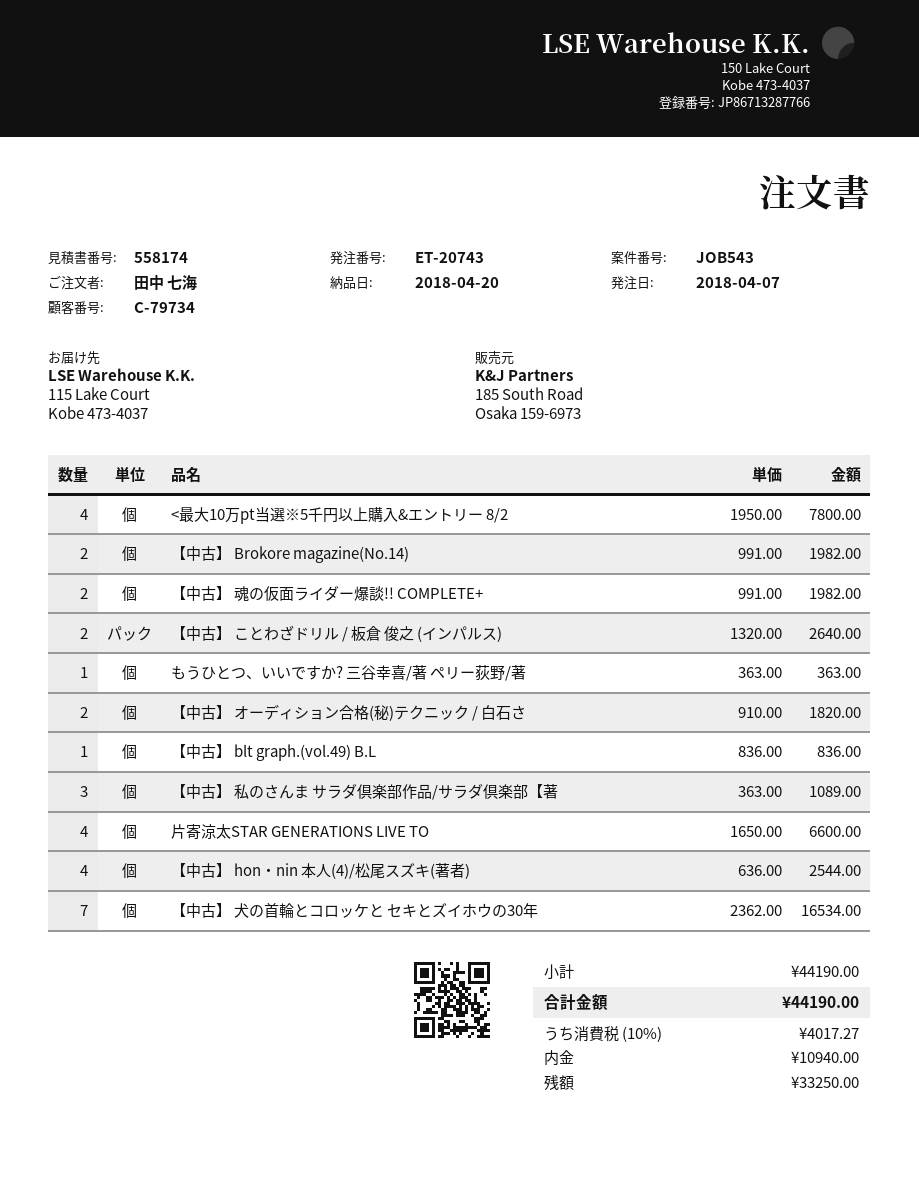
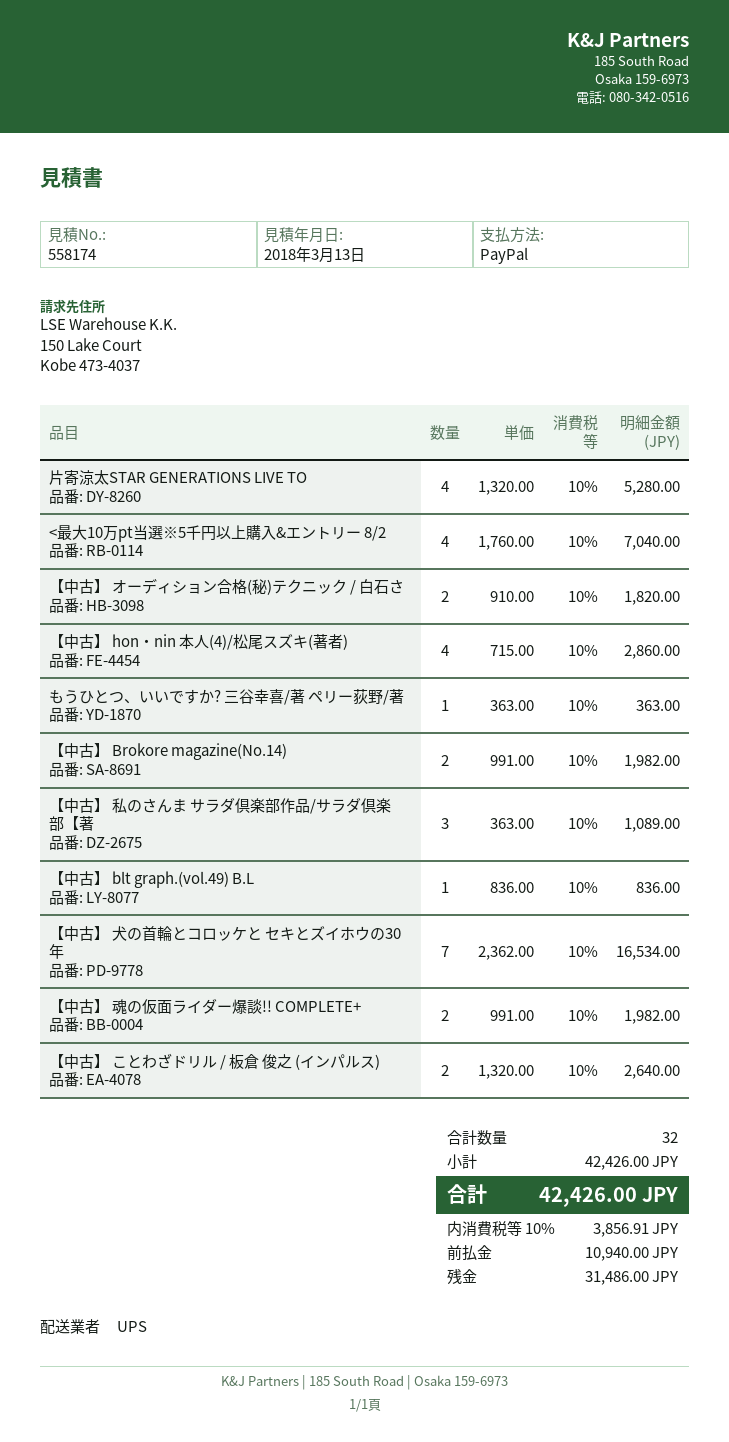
<最大10万pt当選※5千円以上購入&エントリー 8/2: 4 x 1950.00 = 7800.00 -> 4 x 1760.00 = 7040.00
片寄涼太STAR GENERATIONS LIVE TO: 4 x 1650.00 = 6600.00 -> 4 x 1320.00 = 5280.00
【中古】 hon・nin 本人(4)/松尾スズキ(著者): 4 x 636.00 = 2544.00 -> 4 x 715.00 = 2860.00
subtotal: 44190.00 -> 42426.00
tax: 10% = 4017.27 -> 10% = 3856.91
total: 44190.00 -> 42426.00
balance: 33250.00 -> 31486.00

